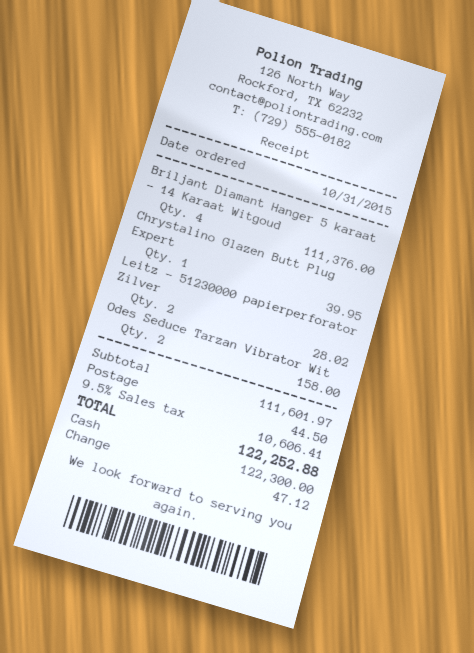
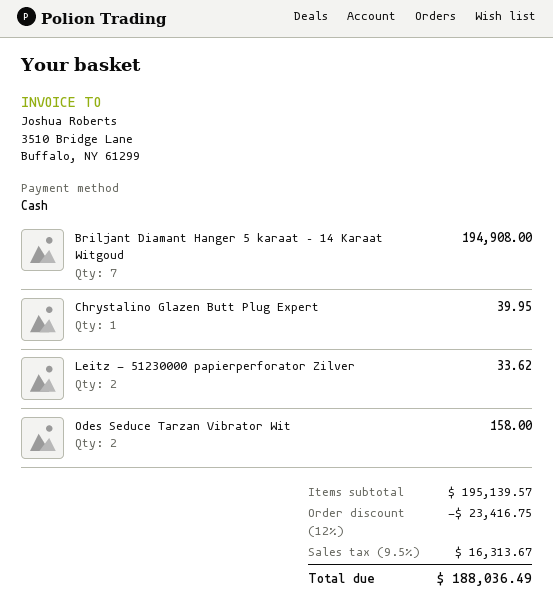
Briljant Diamant Hanger 5 karaat – 14 Karaat Witgoud: 4 for 111376.00 -> 7 for 194908.00
Leitz - 51230000 papierperforator Zilver: 2 for 28.02 -> 2 for 33.62
subtotal: 111601.97 -> 195139.57
discount: none -> 12% = 23416.75
shipping: 44.50 -> none
tax: 9.5% = 10606.41 -> 9.5% = 16313.67
total: 122252.88 -> 188036.49

